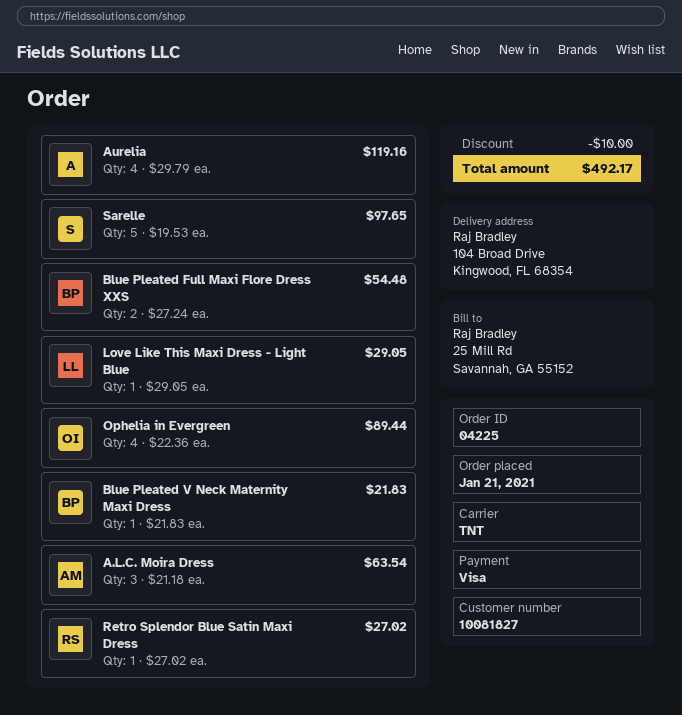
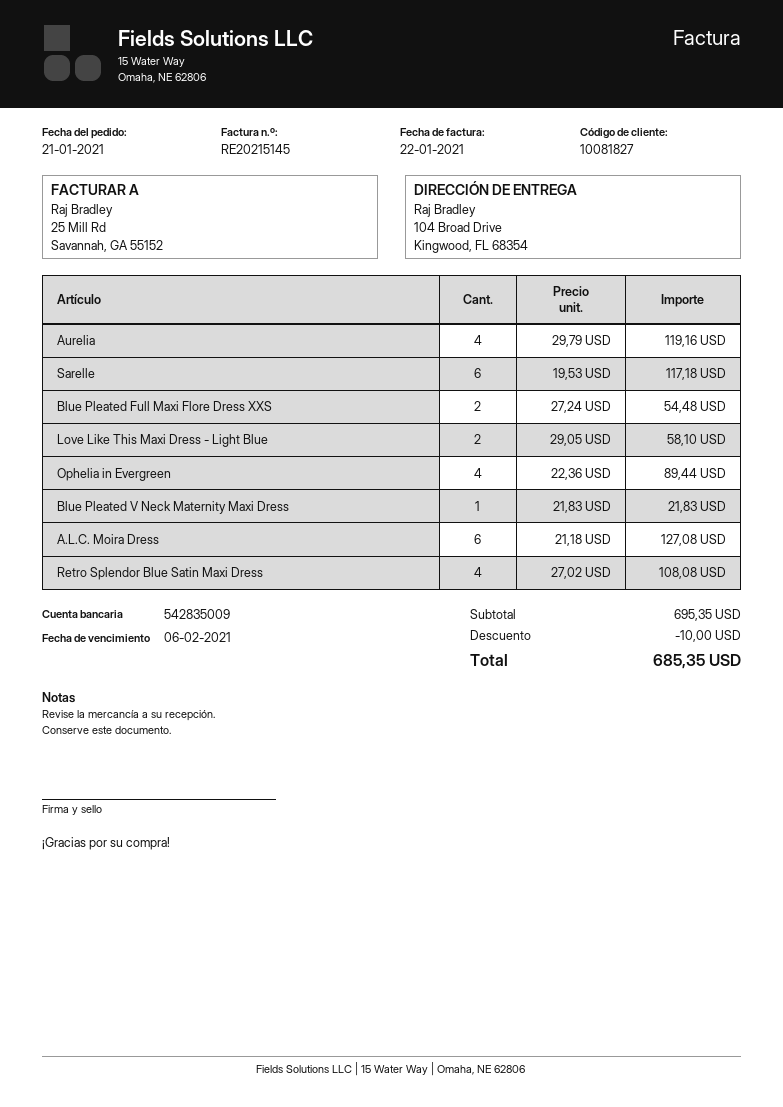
Sarelle: 5 x 19.53 = 97.65 -> 6 x 19.53 = 117.18
Love Like This Maxi Dress - Light Blue: 1 x 29.05 = 29.05 -> 2 x 29.05 = 58.10
A.L.C. Moira Dress: 3 x 21.18 = 63.54 -> 6 x 21.18 = 127.08
Retro Splendor Blue Satin Maxi Dress: 1 x 27.02 = 27.02 -> 4 x 27.02 = 108.08
total: 492.17 -> 685.35

